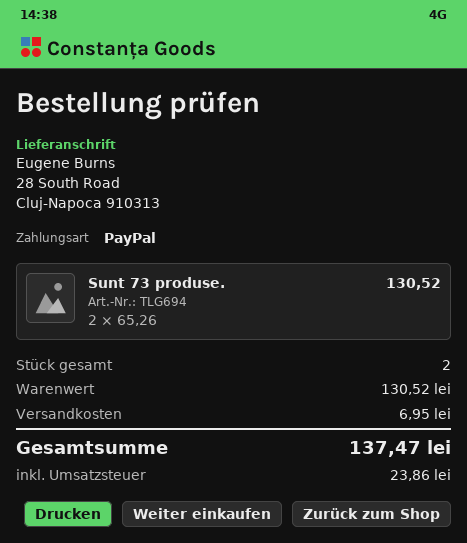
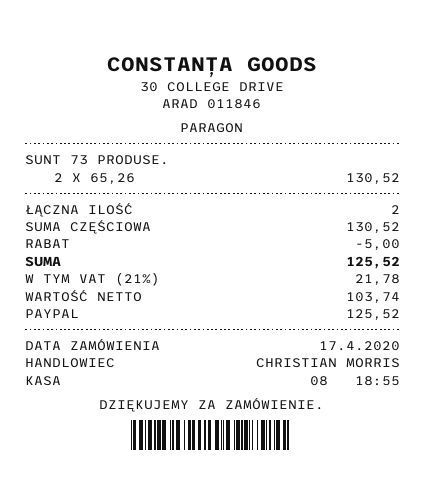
discount: none -> 5.00
shipping: 6.95 -> none
tax: 23.86 -> 21.78
total: 137.47 -> 125.52

